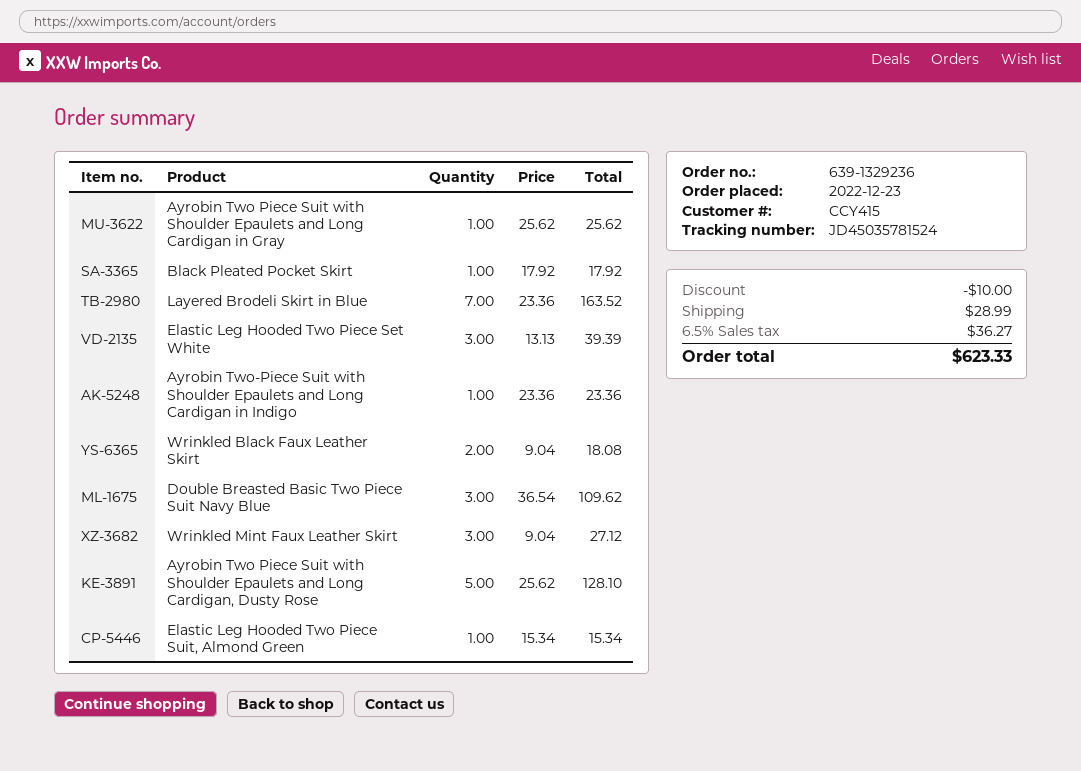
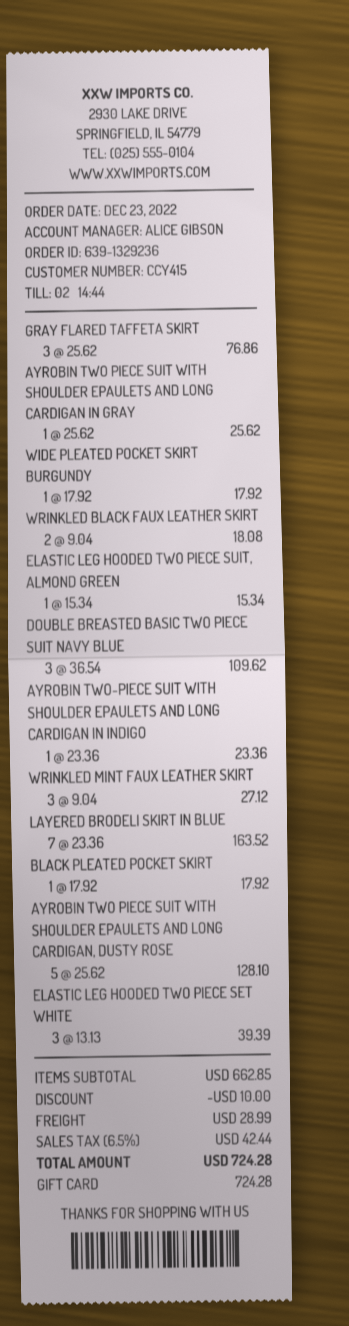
GRAY FLARED TAFFETA SKIRT: none -> 3 x 25.62 = 76.86
WIDE PLEATED POCKET SKIRT BURGUNDY: none -> 1 x 17.92 = 17.92
tax: 6.5% = 36.27 -> 6.5% = 42.44
total: 623.33 -> 724.28

